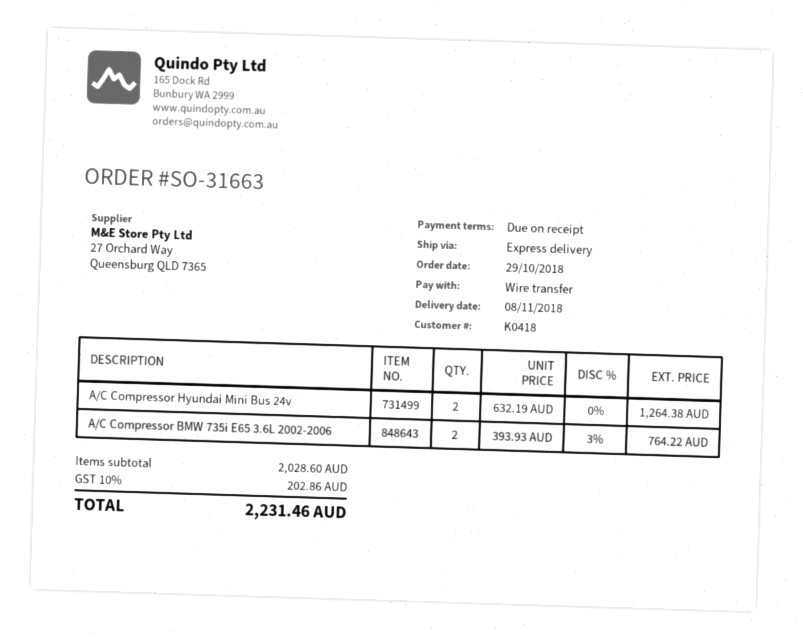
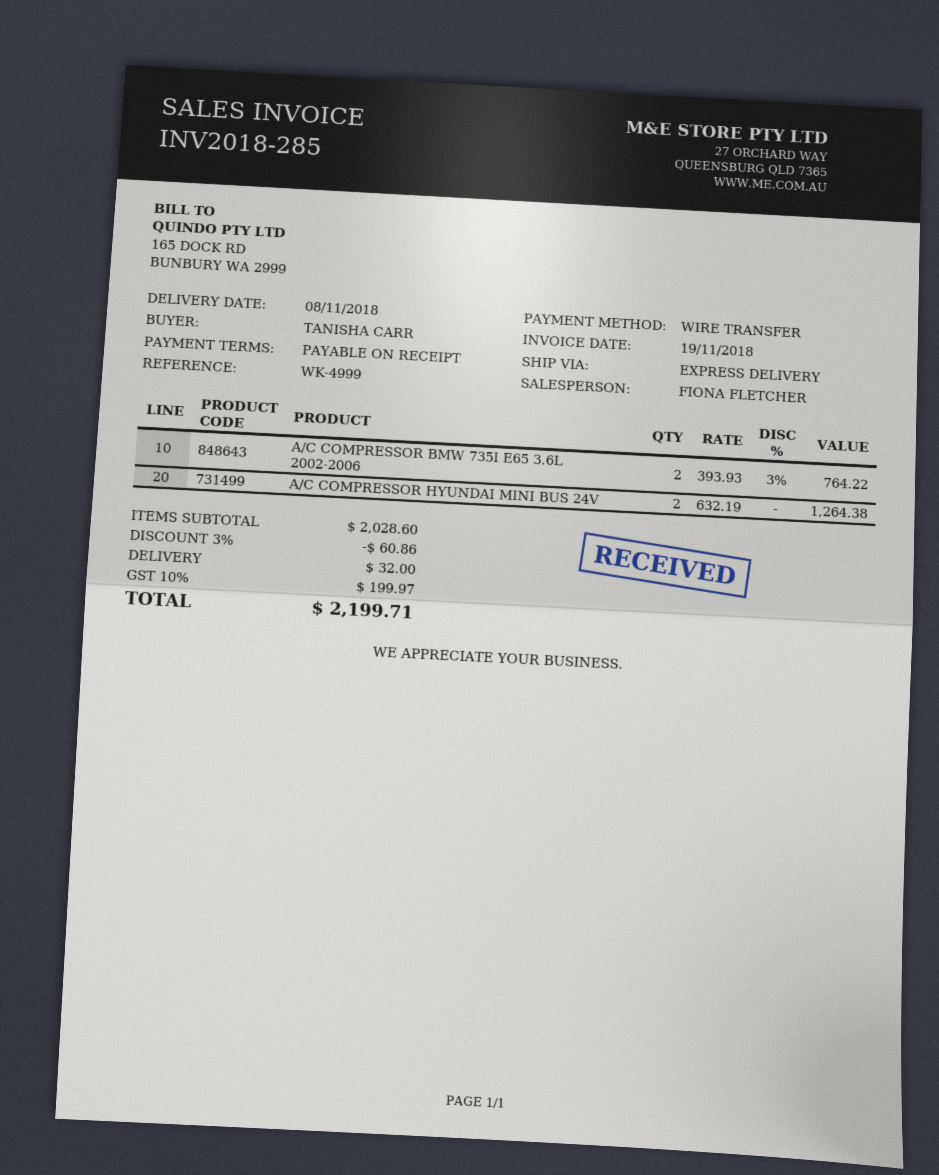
discount: none -> 3% = 60.86
shipping: none -> 32.00
tax: 10% = 202.86 -> 10% = 199.97
total: 2231.46 -> 2199.71

